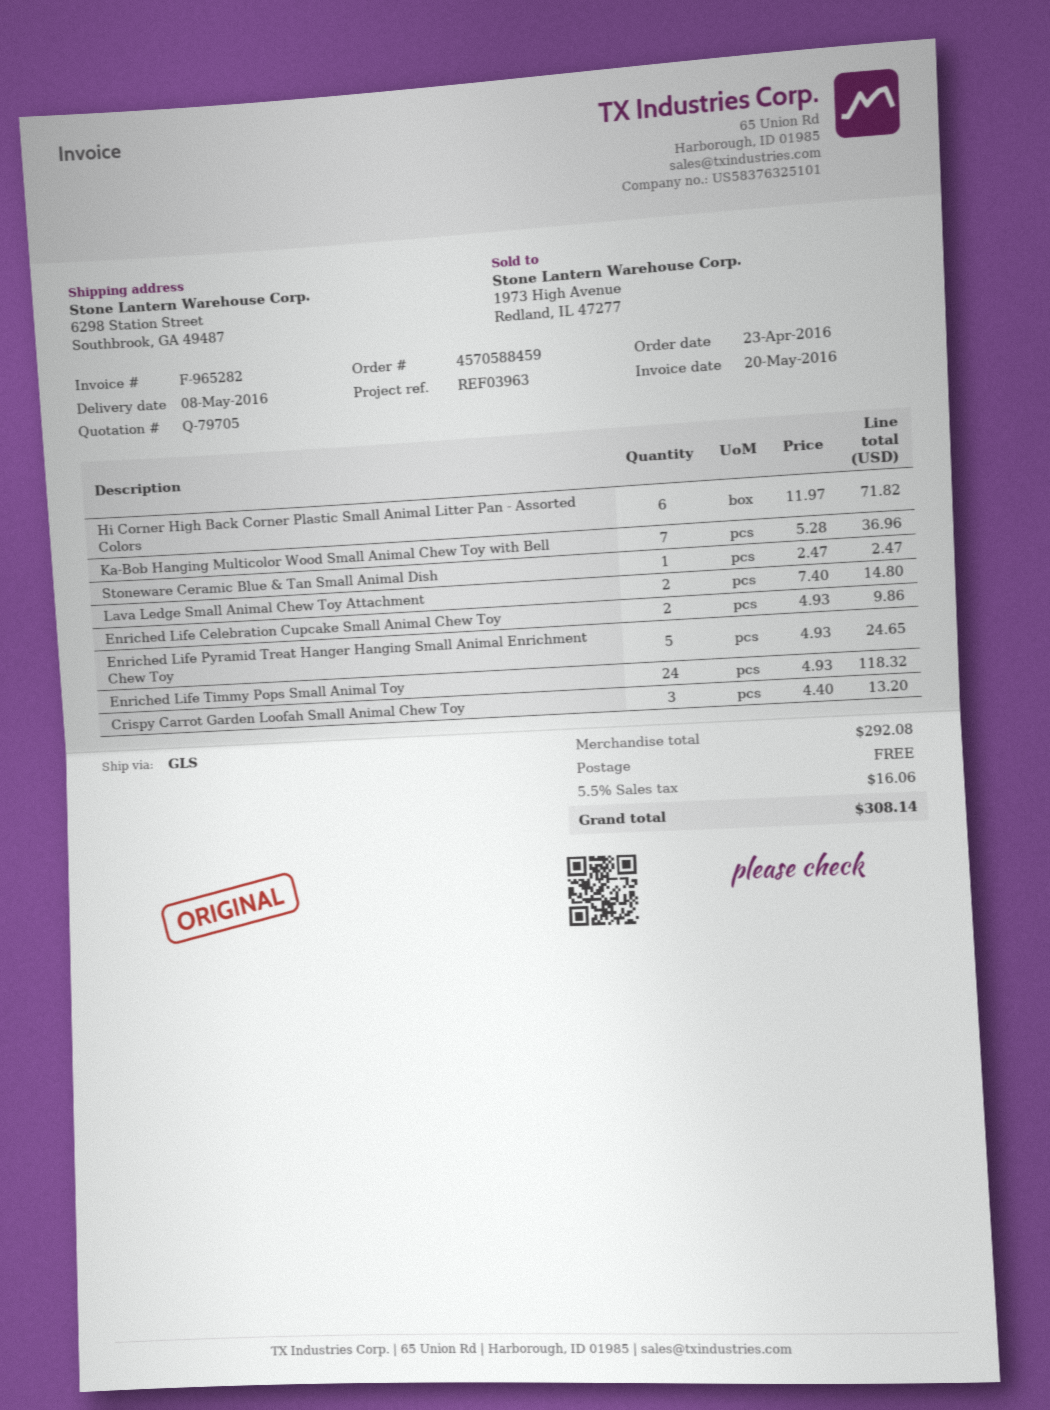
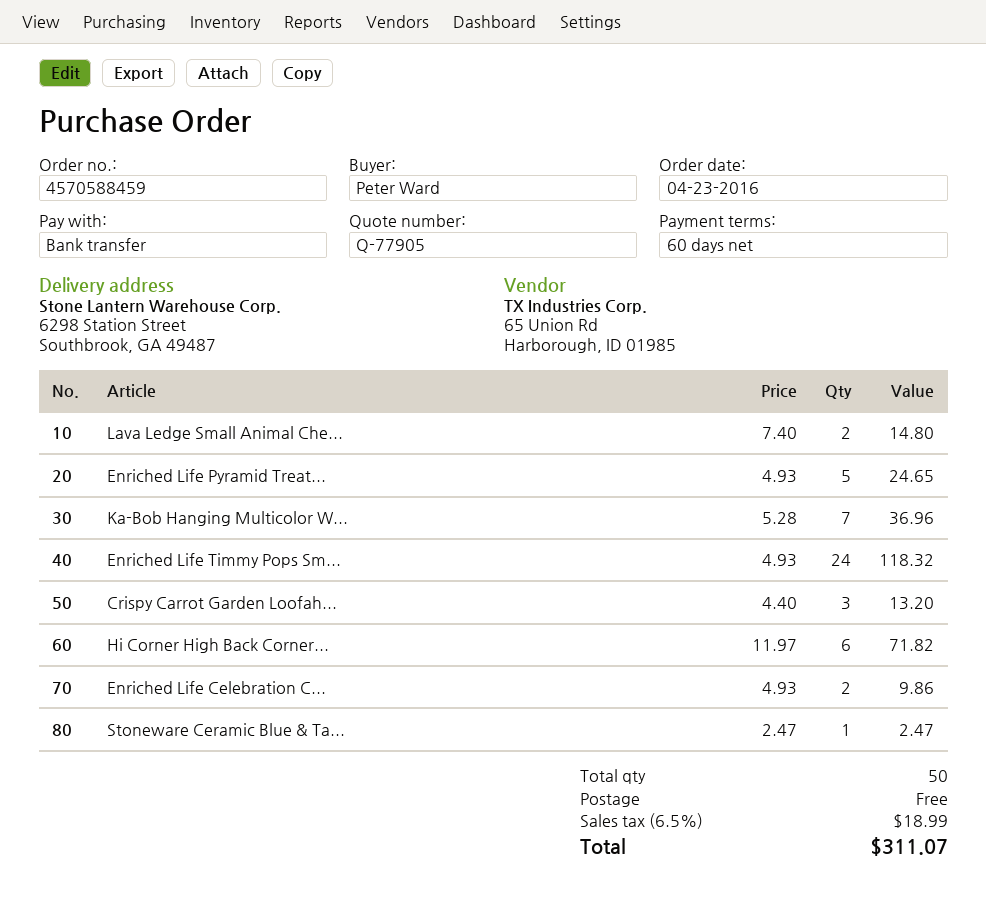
quote number: Q-79705 -> Q-77905
tax: 5.5% = 16.06 -> 6.5% = 18.99
total: 308.14 -> 311.07

